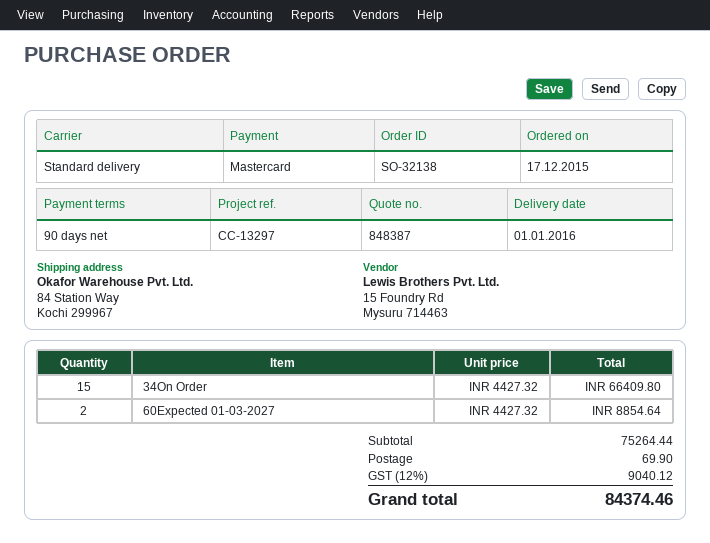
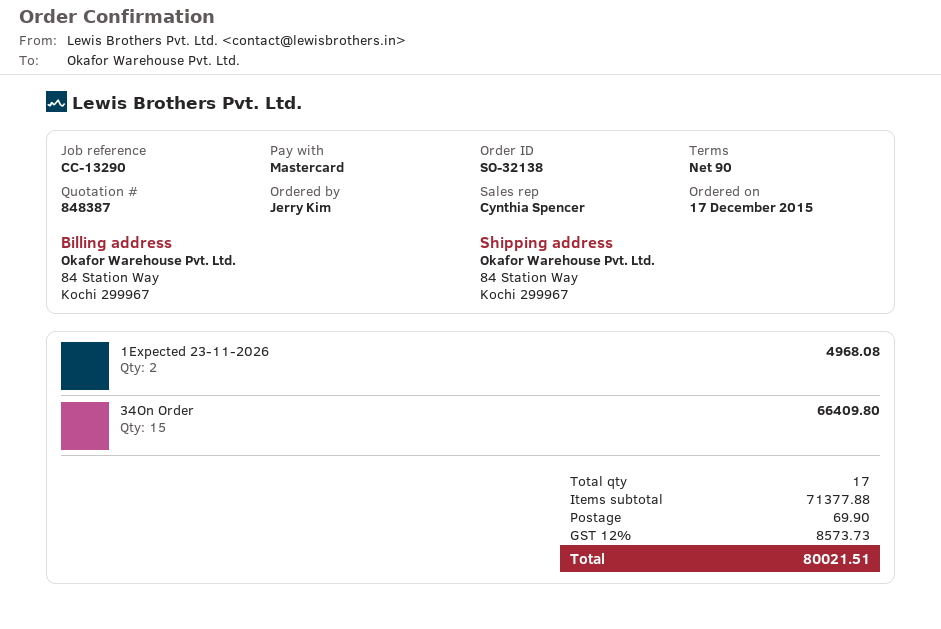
reference: CC-13297 -> CC-13290
60Expected 01-03-2027: 2 for 8854.64 -> none
1Expected 23-11-2026: none -> 2 for 4968.08
subtotal: 75264.44 -> 71377.88
tax: 12% = 9040.12 -> 12% = 8573.73
total: 84374.46 -> 80021.51

